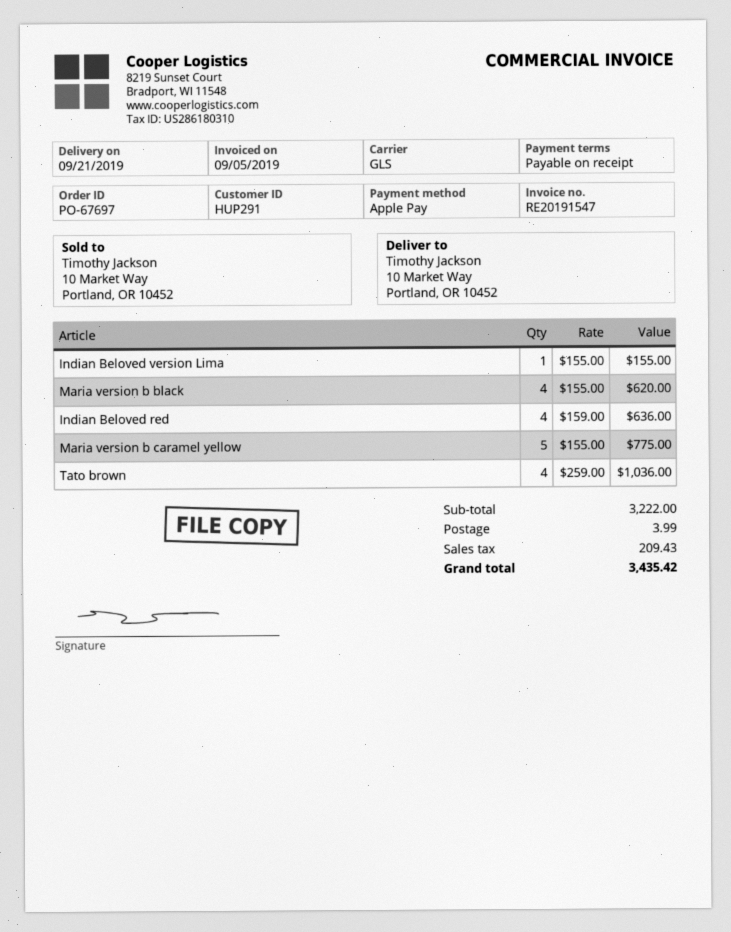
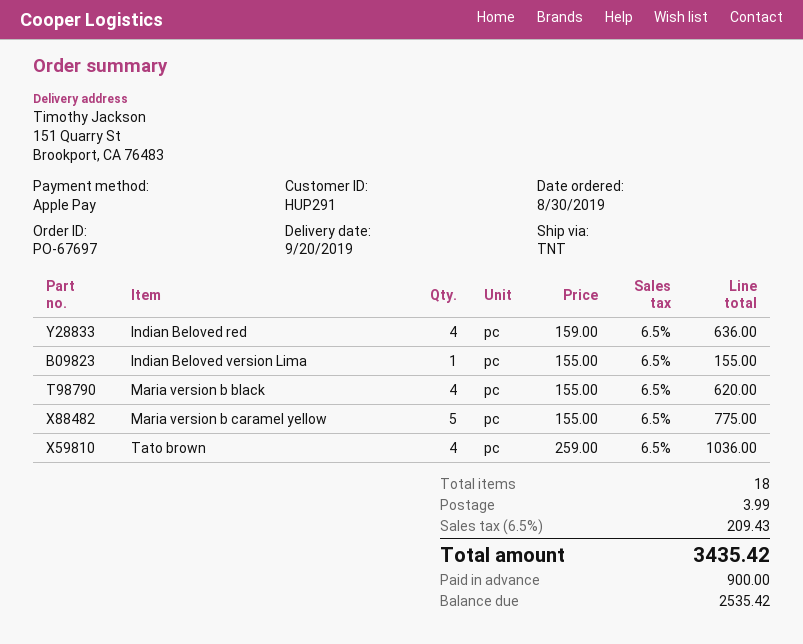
delivery date: 2019-09-21 -> 2019-09-20
shipping method: GLS -> TNT
ship to: 10 Market Way, Portland, OR 10452 -> 151 Quarry St, Brookport, CA 76483

